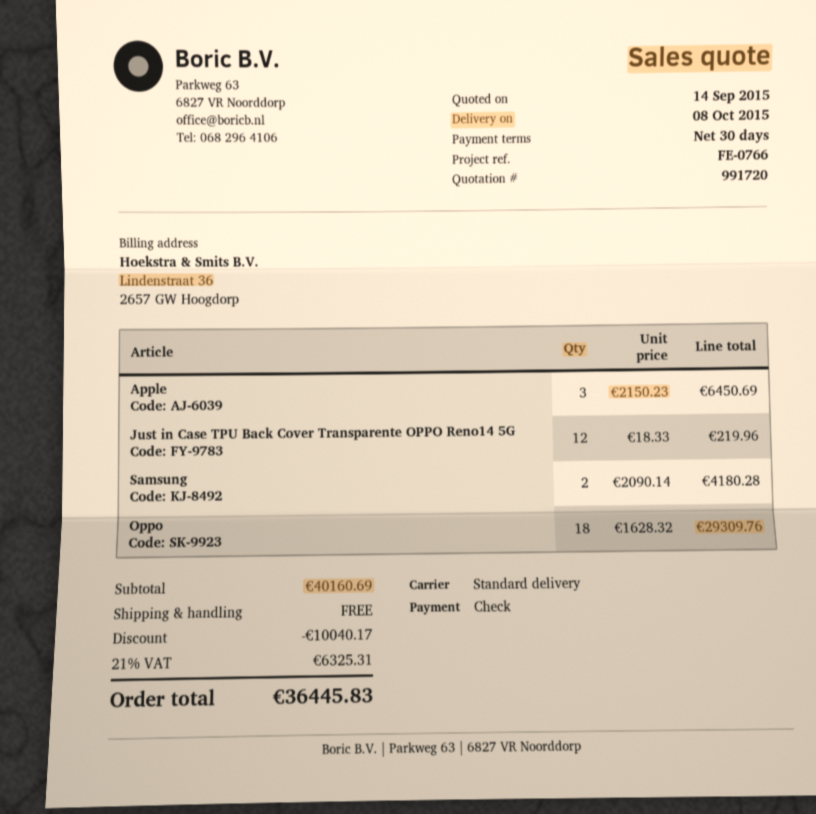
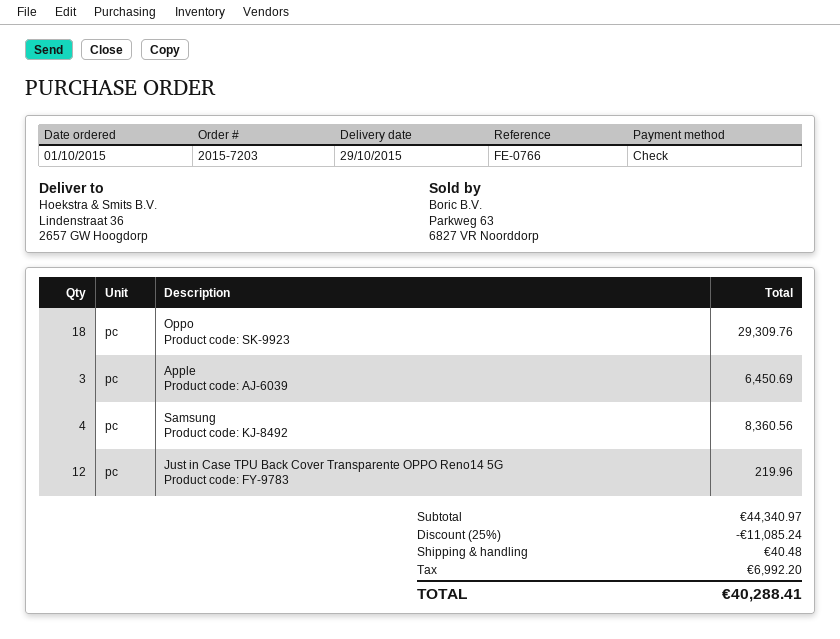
delivery date: 2015-10-08 -> 2015-10-29
Samsung: 2 for 4180.28 -> 4 for 8360.56
subtotal: 40160.69 -> 44340.97
discount: 10040.17 -> 11085.24
shipping: 0.00 -> 40.48
tax: 6325.31 -> 6992.20
total: 36445.83 -> 40288.41

